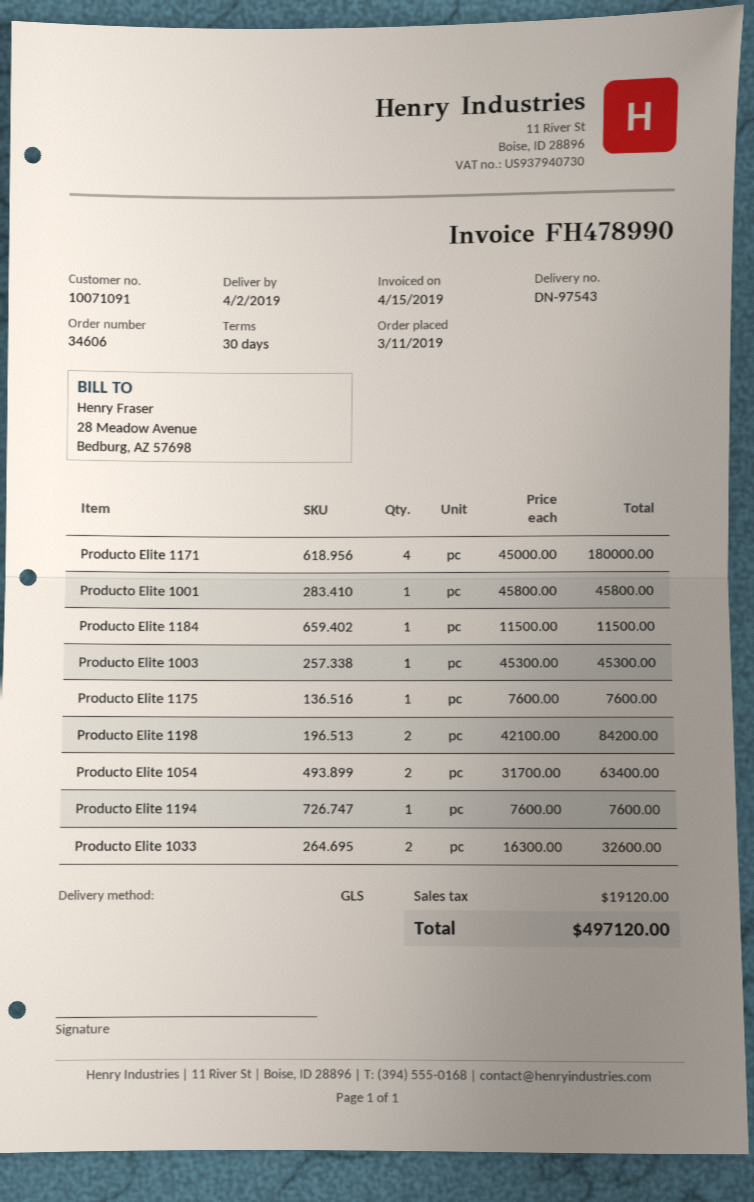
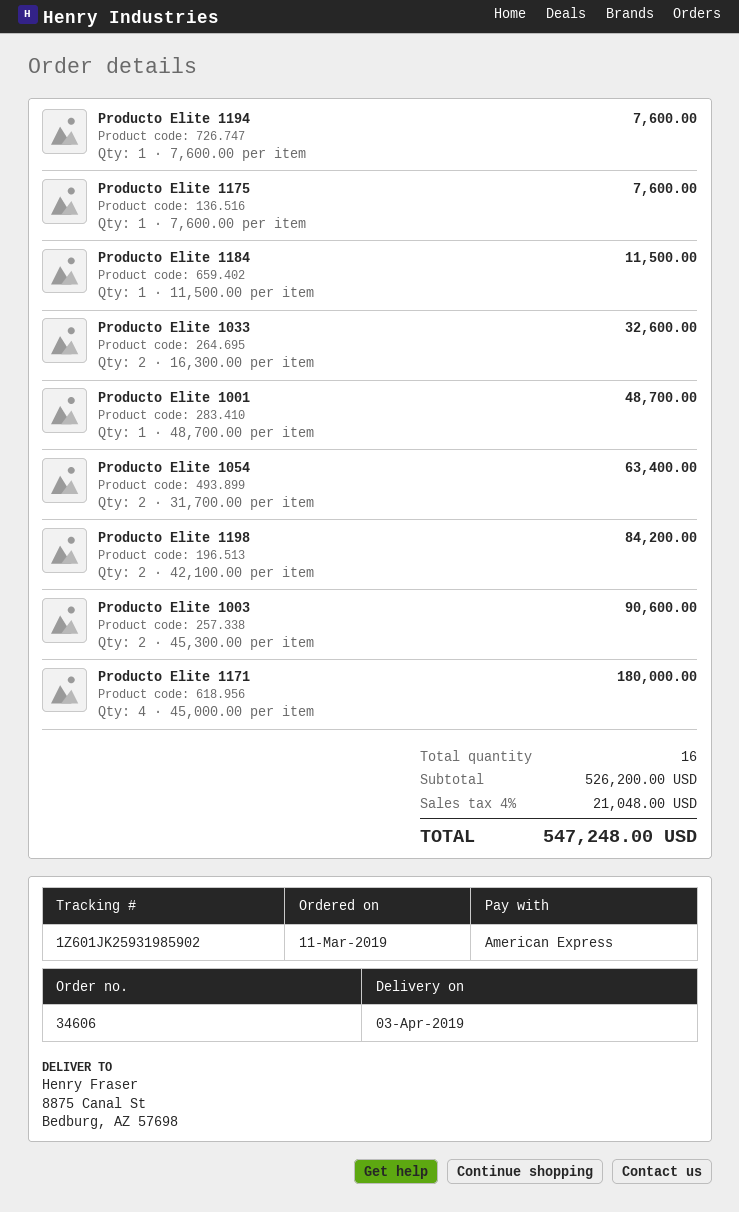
delivery date: 2019-04-02 -> 2019-04-03
Producto Elite 1001: 1 x 45800.00 = 45800.00 -> 1 x 48700.00 = 48700.00
Producto Elite 1003: 1 x 45300.00 = 45300.00 -> 2 x 45300.00 = 90600.00
tax: 19120.00 -> 21048.00
total: 497120.00 -> 547248.00

